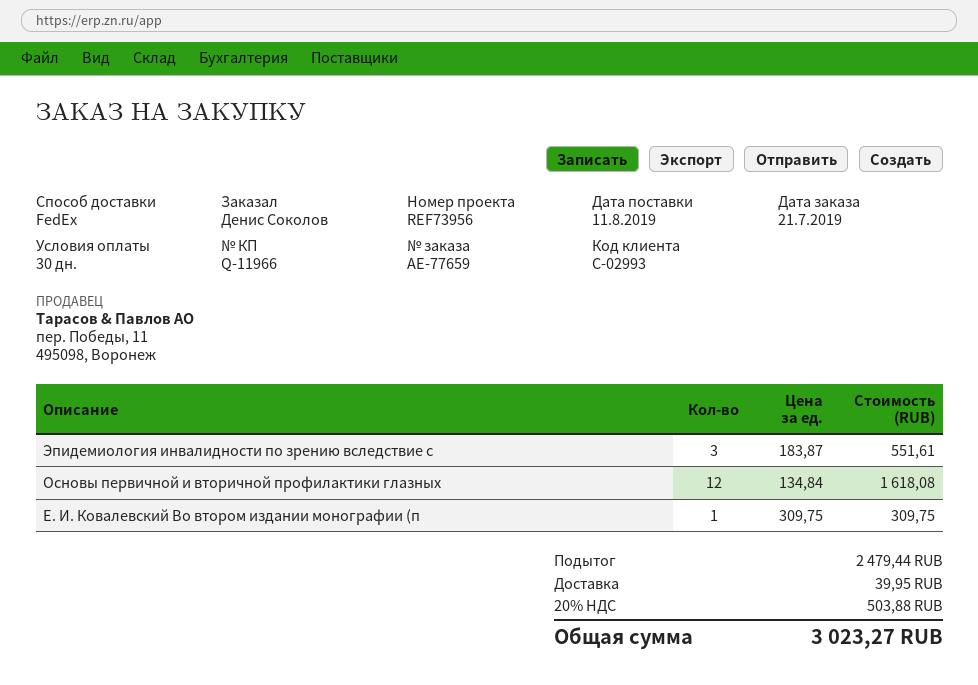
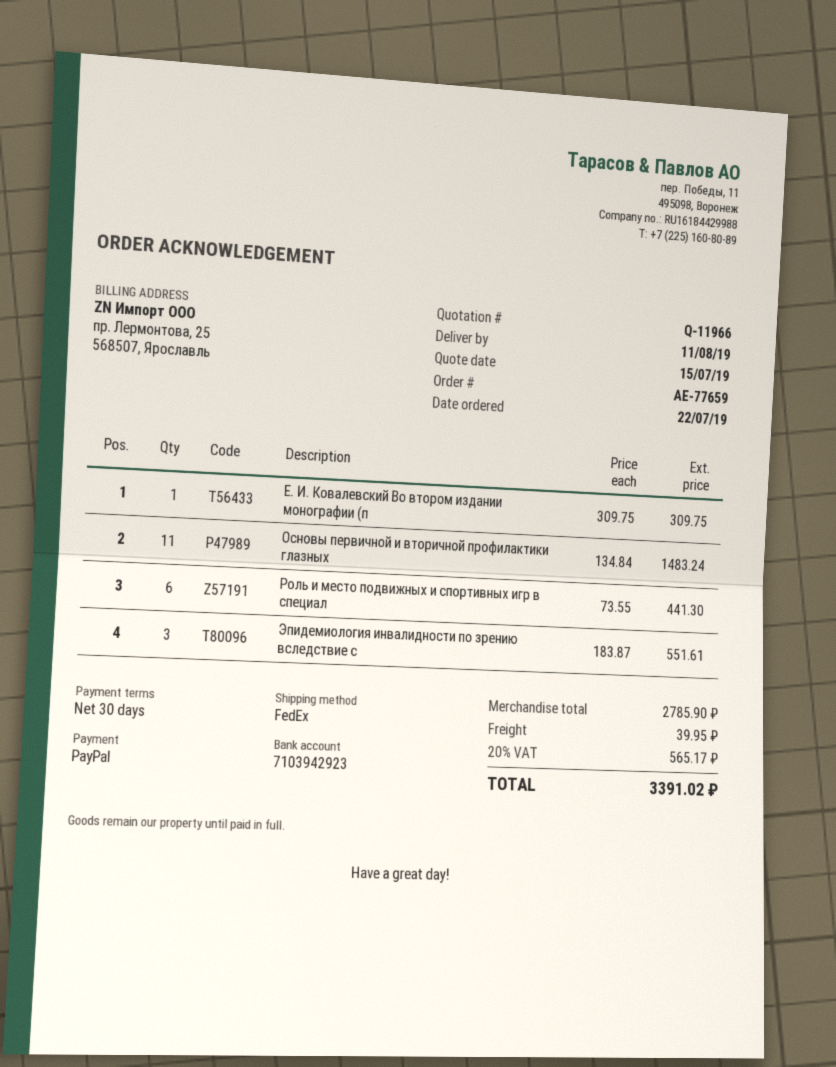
order date: 2019-07-21 -> 2019-07-22
Основы первичной и вторичной профилактики глазных: 12 x 134.84 = 1618.08 -> 11 x 134.84 = 1483.24
Роль и место подвижных и спортивных игр в специал: none -> 6 x 73.55 = 441.30
subtotal: 2479.44 -> 2785.90
tax: 20% = 503.88 -> 20% = 565.17
total: 3023.27 -> 3391.02

